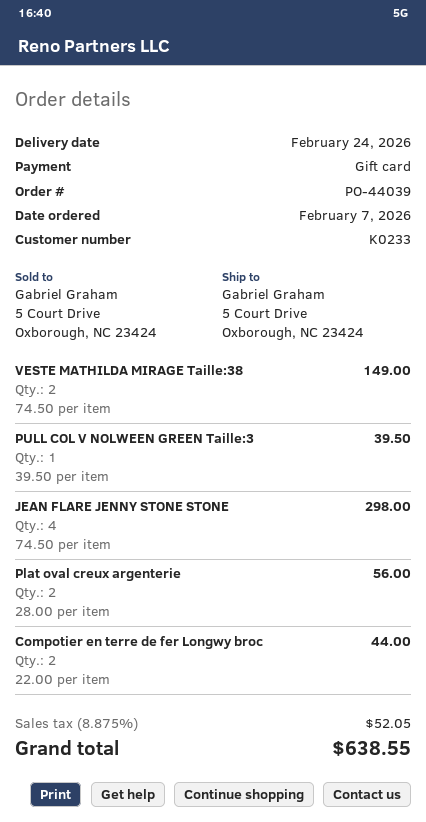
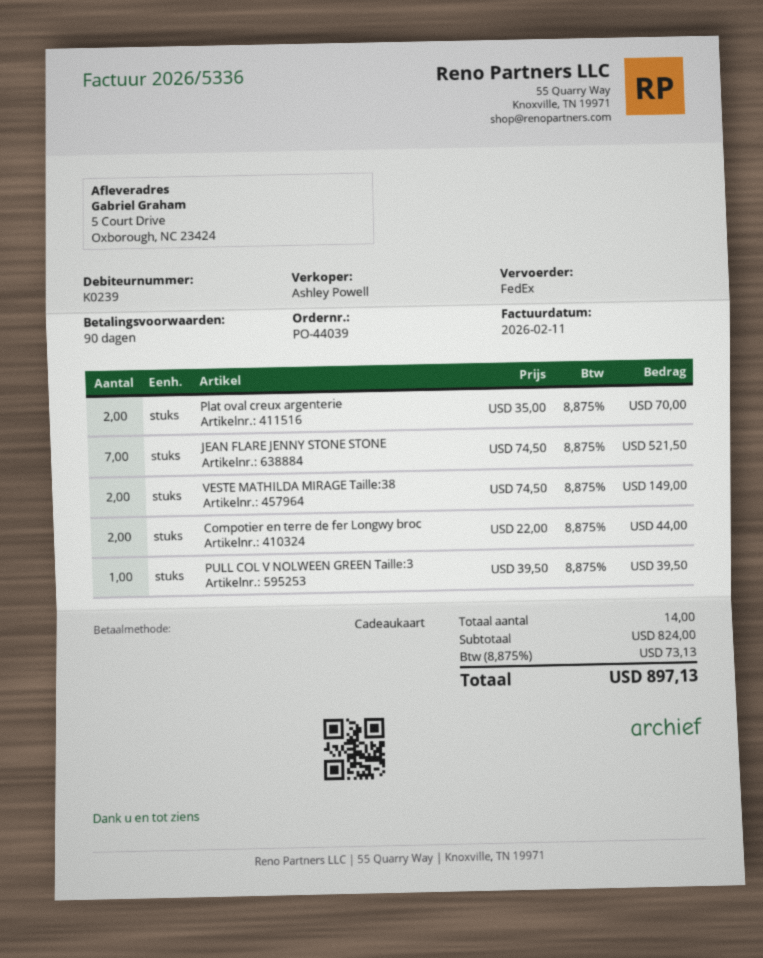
customer number: K0233 -> K0239
JEAN FLARE JENNY STONE STONE: 4 x 74.50 = 298.00 -> 7 x 74.50 = 521.50
Plat oval creux argenterie: 2 x 28.00 = 56.00 -> 2 x 35.00 = 70.00
tax: 8.875% = 52.05 -> 8.875% = 73.13
total: 638.55 -> 897.13

